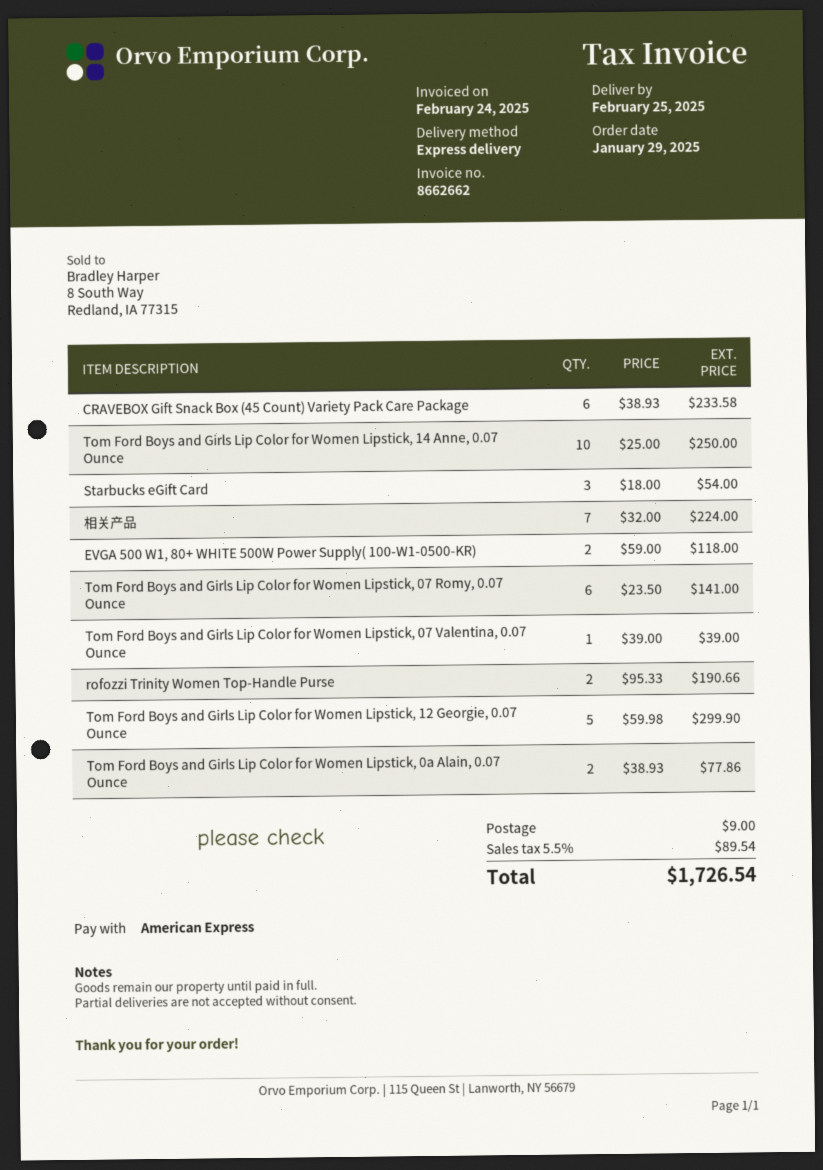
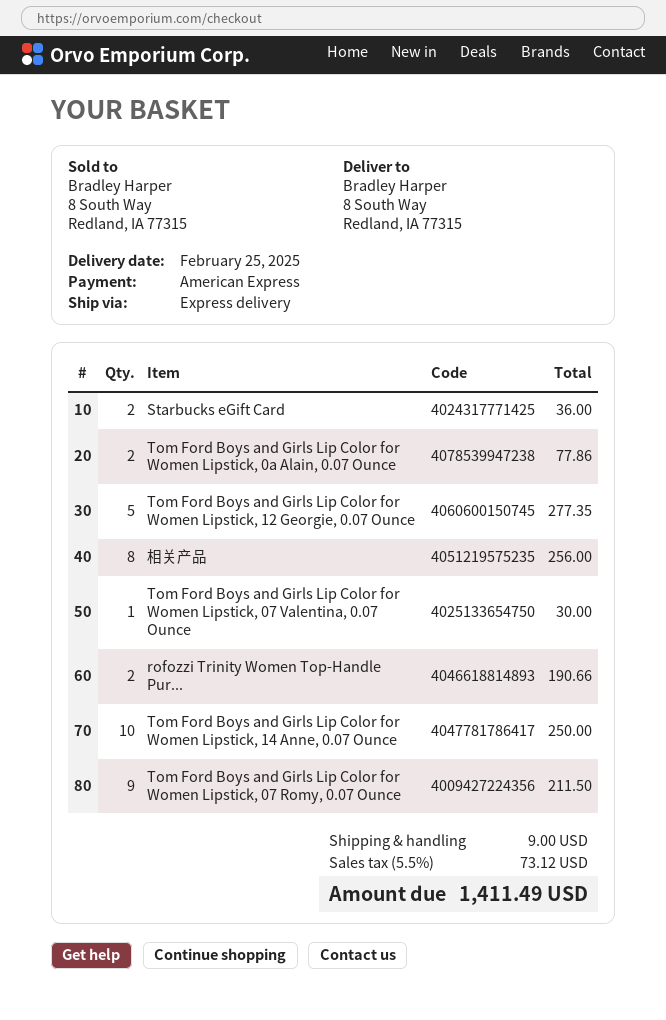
CRAVEBOX Gift Snack Box (45 Count) Variety Pack Care Package: 6 for 233.58 -> none
Starbucks eGift Card: 3 for 54.00 -> 2 for 36.00
相关产品: 7 for 224.00 -> 8 for 256.00
EVGA 500 W1, 80+ WHITE 500W Power Supply( 100-W1-0500-KR): 2 for 118.00 -> none
Tom Ford Boys and Girls Lip Color for Women Lipstick, 07 Romy, 0.07 Ounce: 6 for 141.00 -> 9 for 211.50
Tom Ford Boys and Girls Lip Color for Women Lipstick, 07 Valentina, 0.07 Ounce: 1 for 39.00 -> 1 for 30.00
Tom Ford Boys and Girls Lip Color for Women Lipstick, 12 Georgie, 0.07 Ounce: 5 for 299.90 -> 5 for 277.35
tax: 5.5% = 89.54 -> 5.5% = 73.12
total: 1726.54 -> 1411.49

